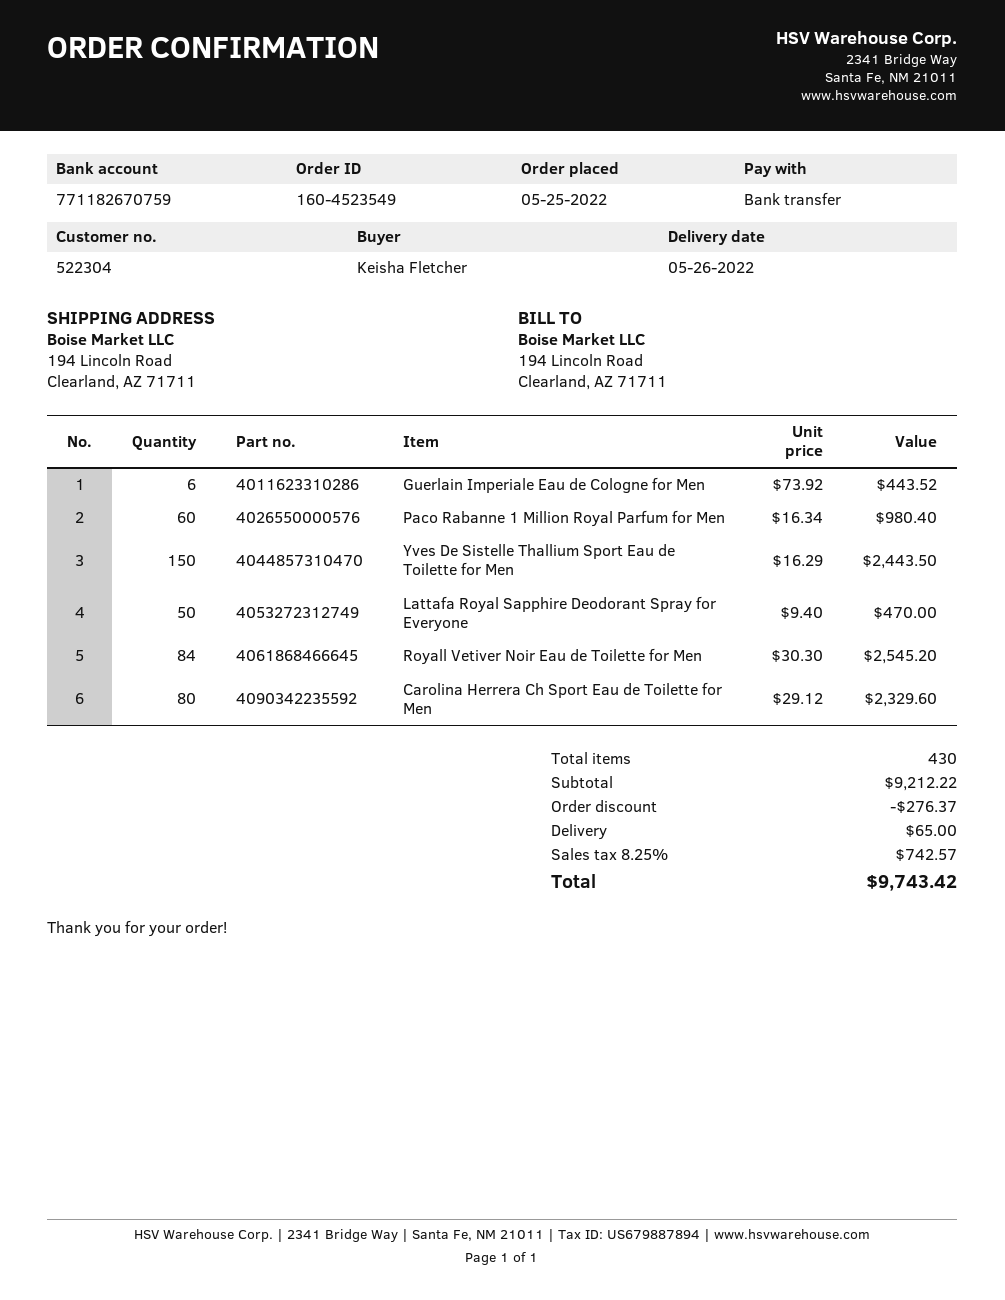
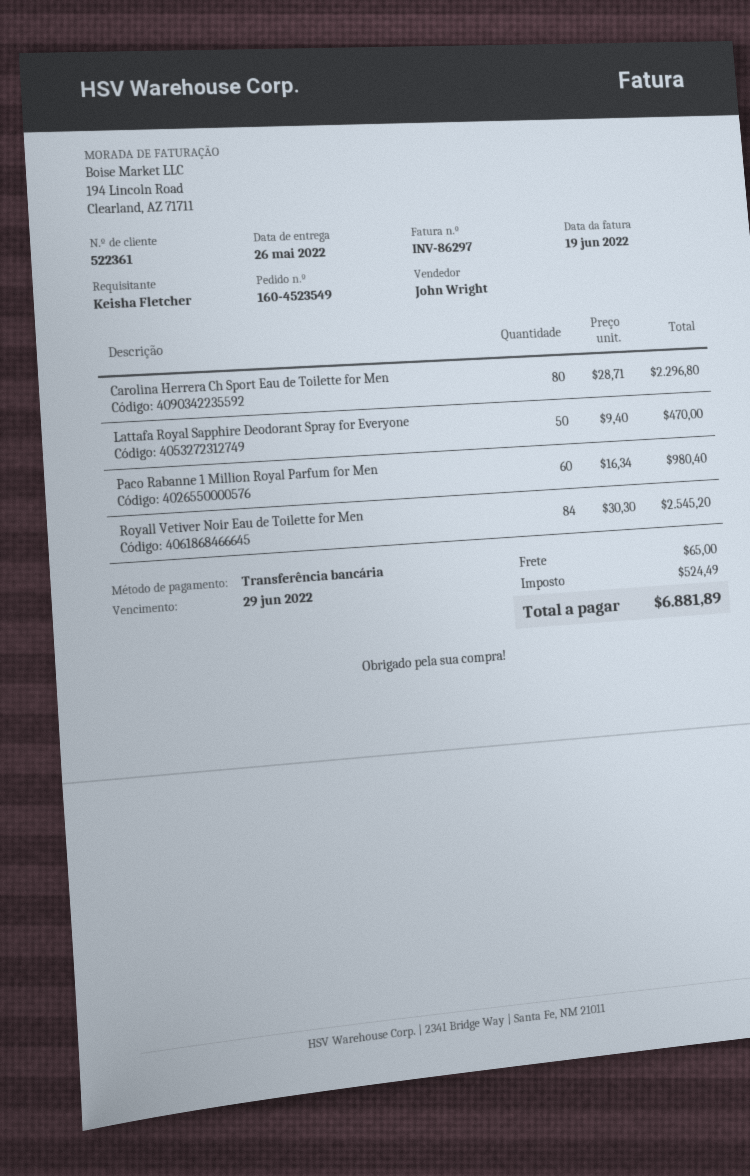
customer number: 522304 -> 522361
Guerlain Imperiale Eau de Cologne for Men: 6 x 73.92 = 443.52 -> none
Yves De Sistelle Thallium Sport Eau de Toilette for Men: 150 x 16.29 = 2443.50 -> none
Carolina Herrera Ch Sport Eau de Toilette for Men: 80 x 29.12 = 2329.60 -> 80 x 28.71 = 2296.80
discount: 276.37 -> none
tax: 742.57 -> 524.49
total: 9743.42 -> 6881.89

